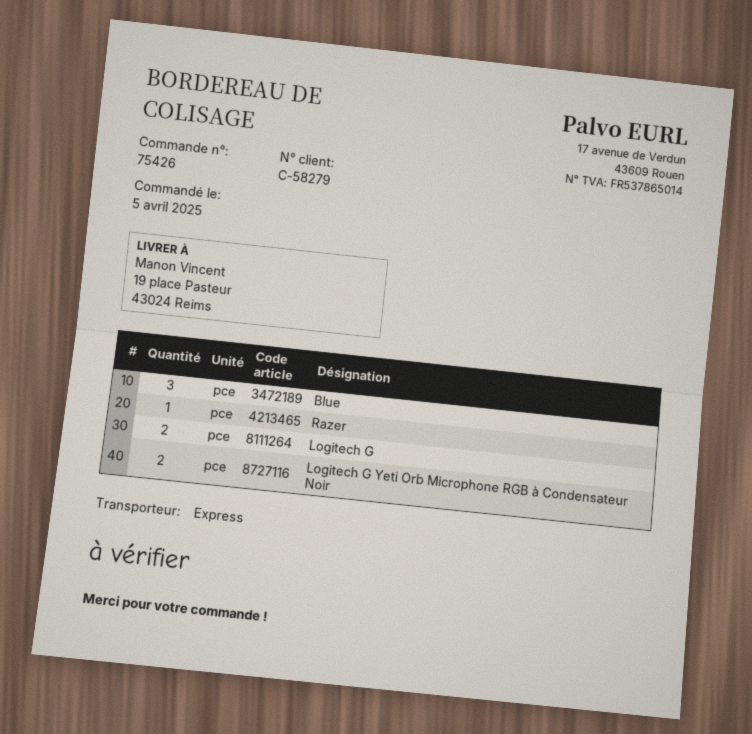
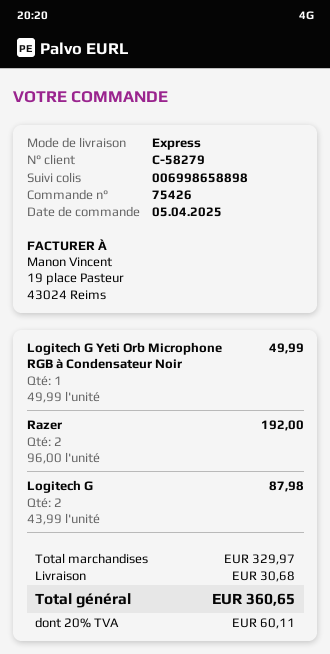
Blue: 3 -> none
Razer: 1 -> 2
Logitech G Yeti Orb Microphone RGB à Condensateur Noir: 2 -> 1

